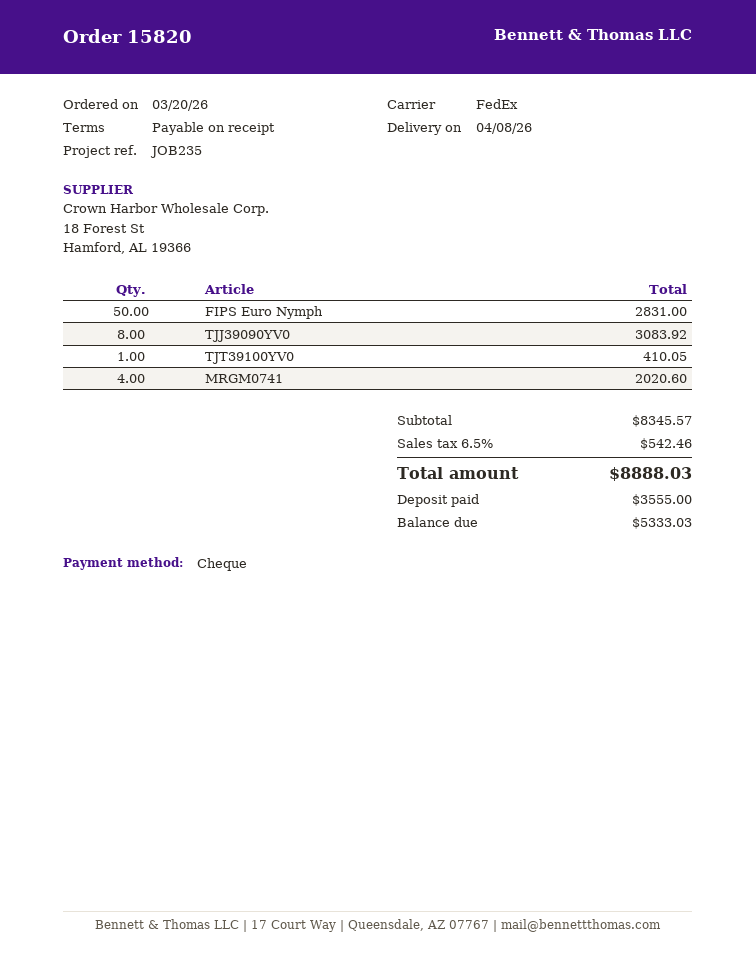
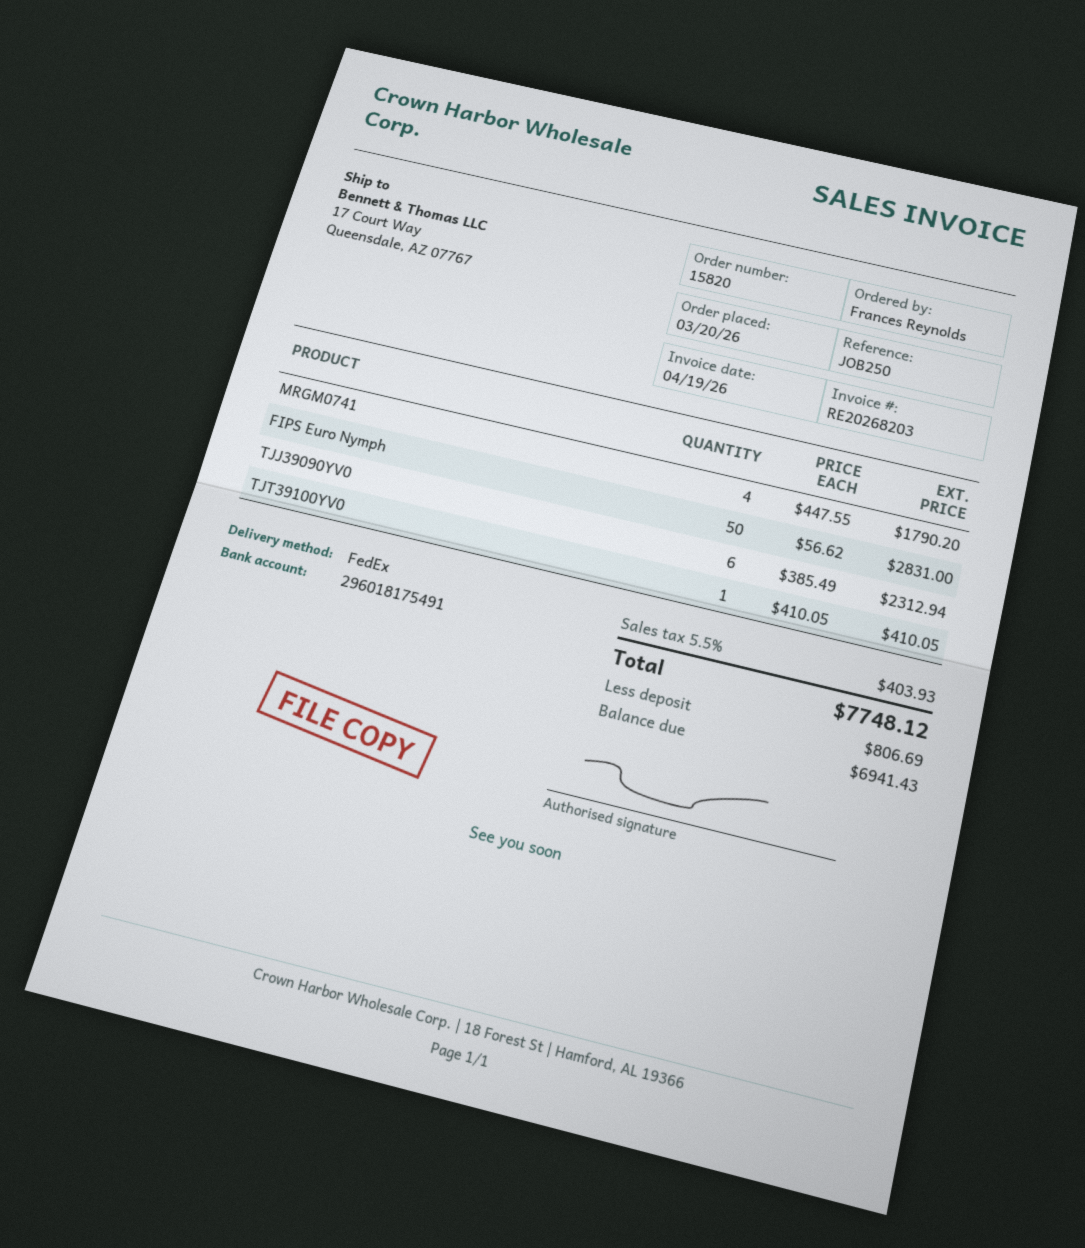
reference: JOB235 -> JOB250
TJJ39090YV0: 8 for 3083.92 -> 6 for 2312.94
MRGM0741: 4 for 2020.60 -> 4 for 1790.20
tax: 6.5% = 542.46 -> 5.5% = 403.93
total: 8888.03 -> 7748.12
deposit: 3555.00 -> 806.69
balance: 5333.03 -> 6941.43

